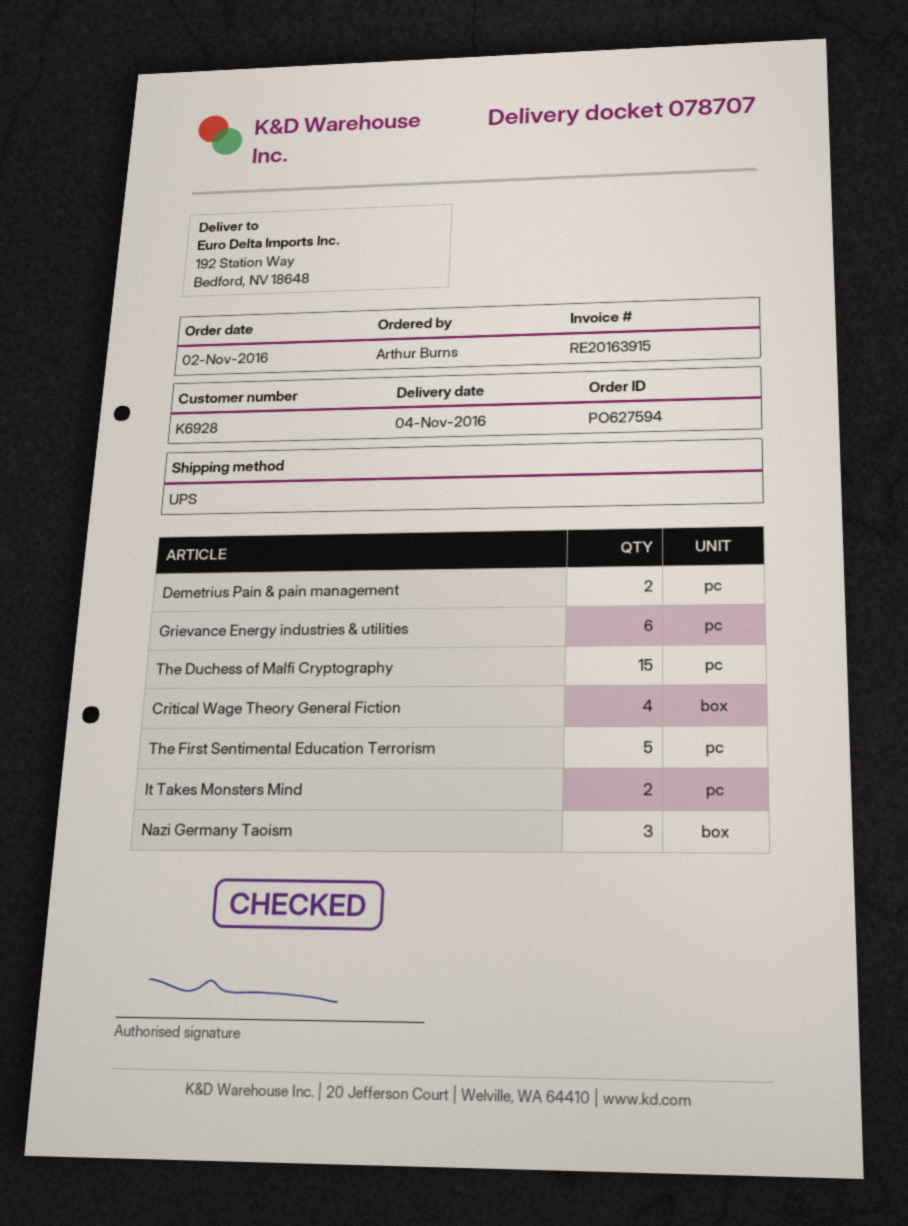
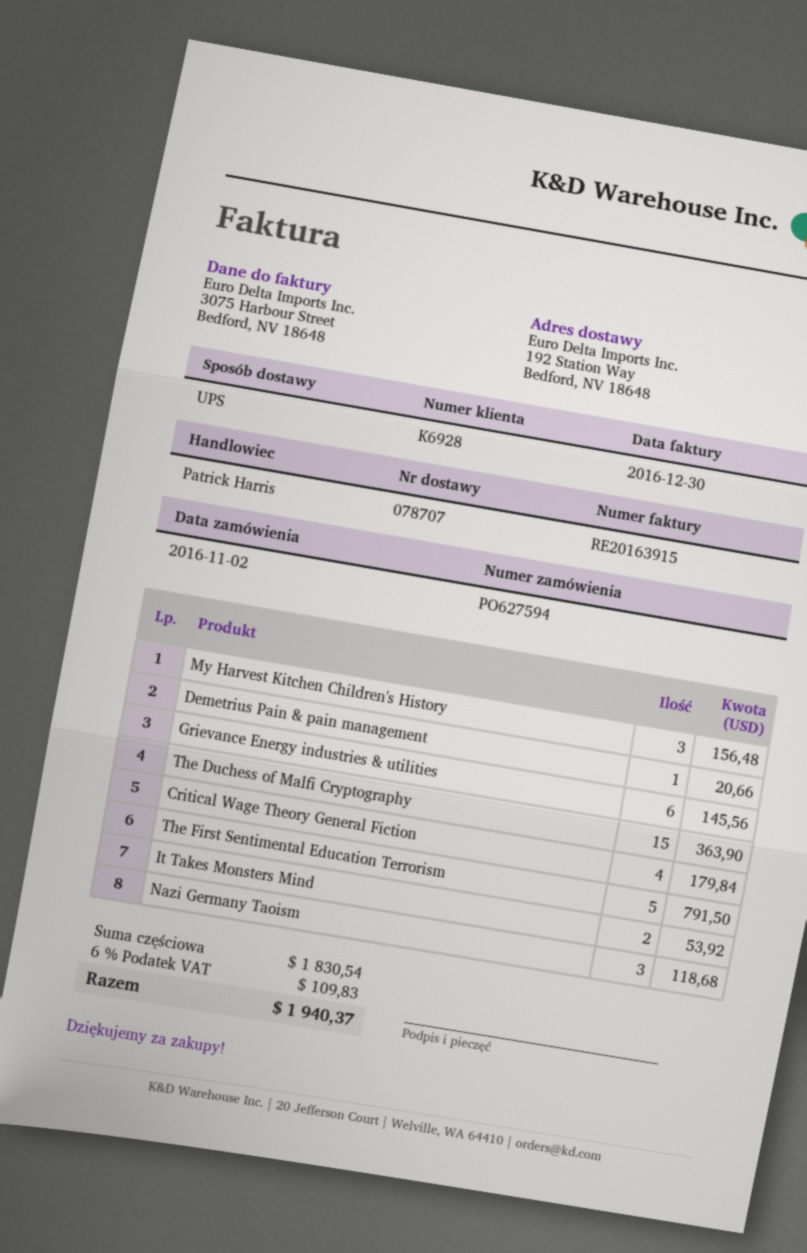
Demetrius Pain & pain management: 2 -> 1
My Harvest Kitchen Children's History: none -> 3

